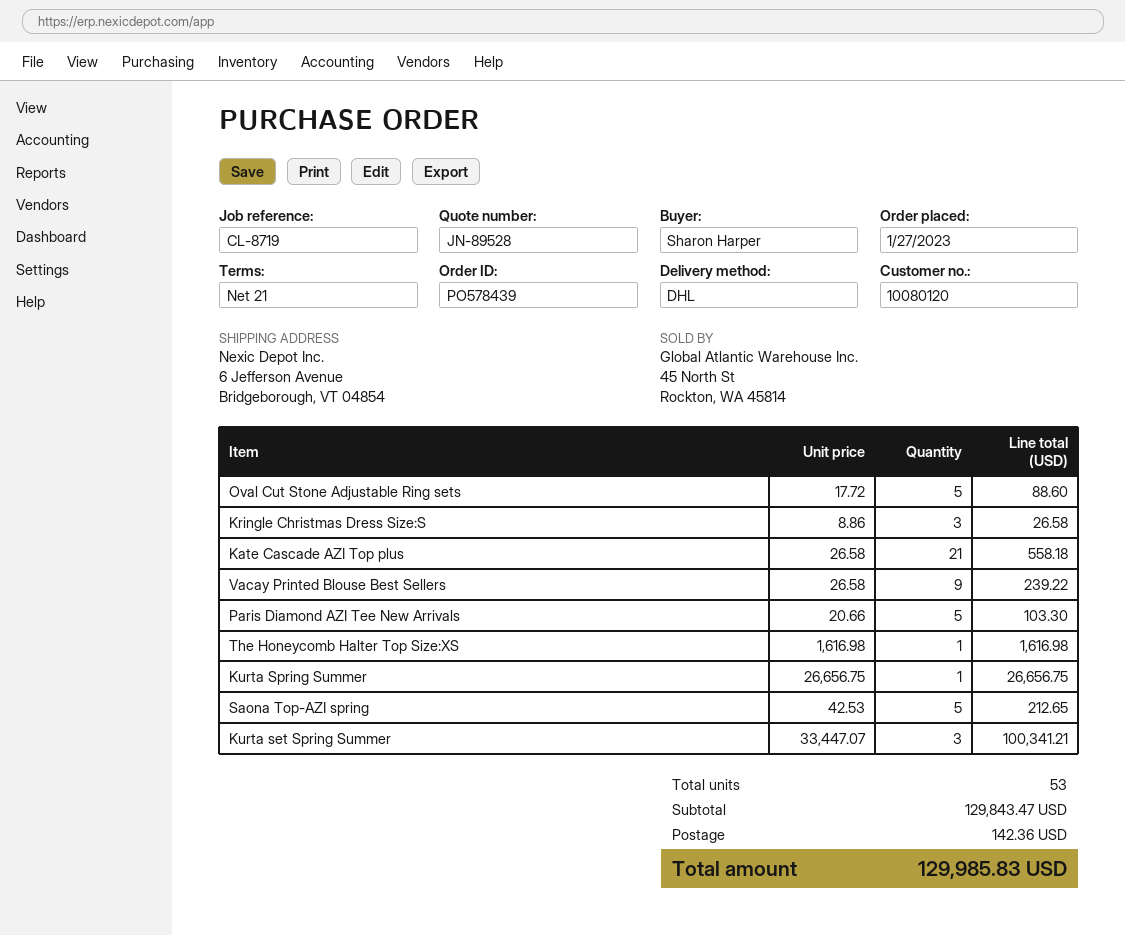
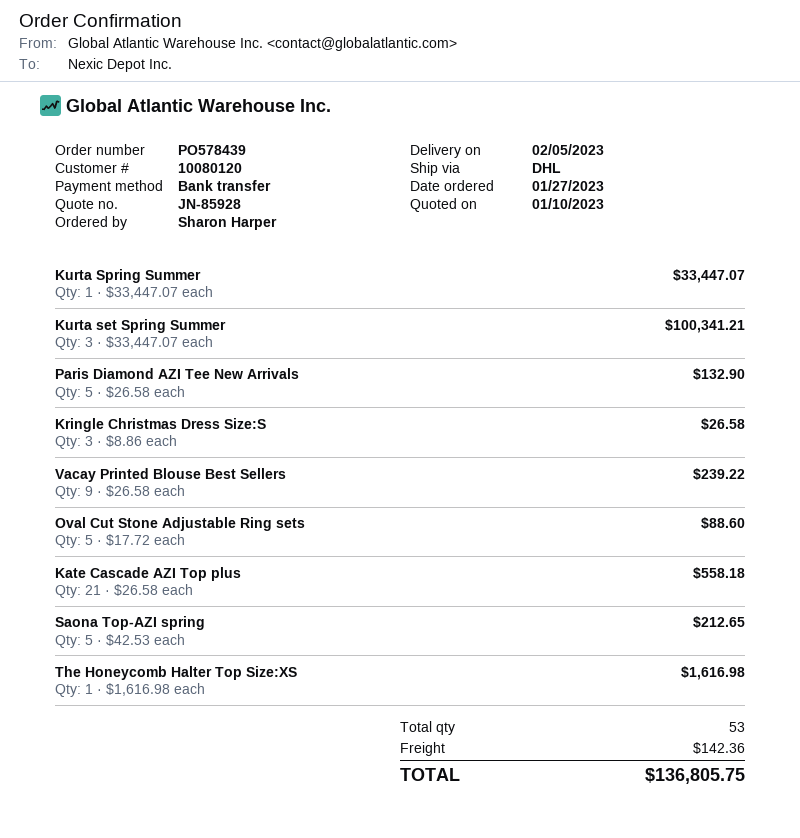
quote number: JN-89528 -> JN-85928
Paris Diamond AZI Tee New Arrivals: 5 x 20.66 = 103.30 -> 5 x 26.58 = 132.90
Kurta Spring Summer: 1 x 26656.75 = 26656.75 -> 1 x 33447.07 = 33447.07
total: 129985.83 -> 136805.75

